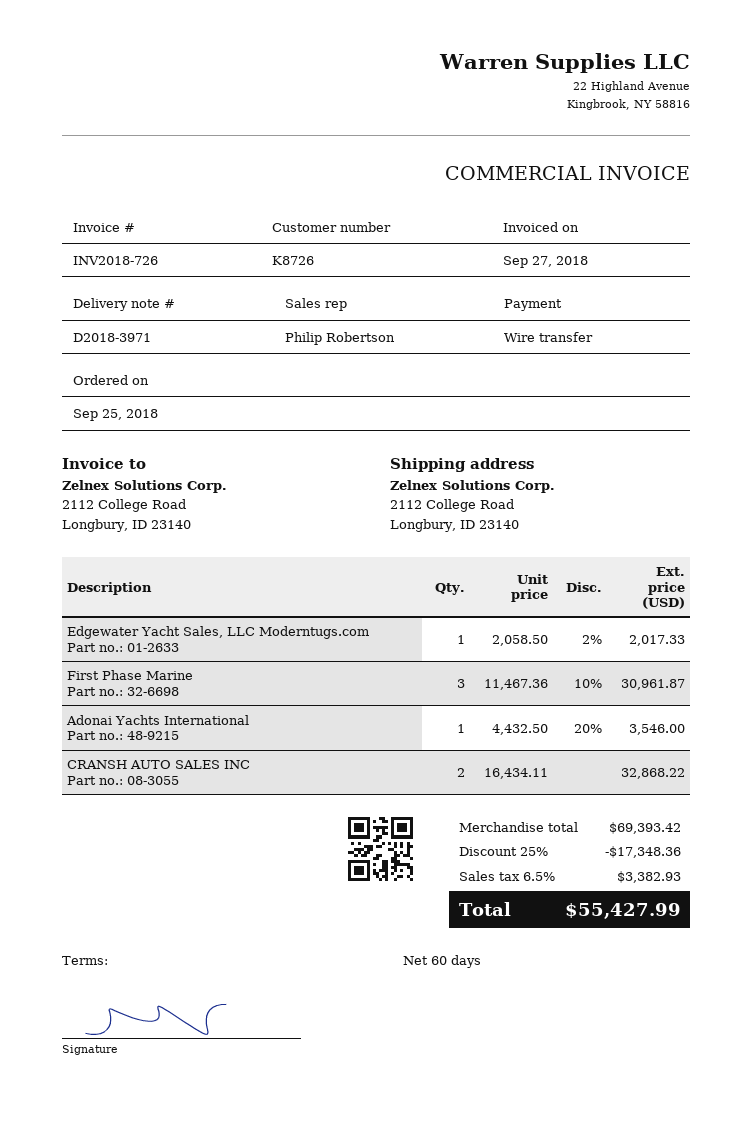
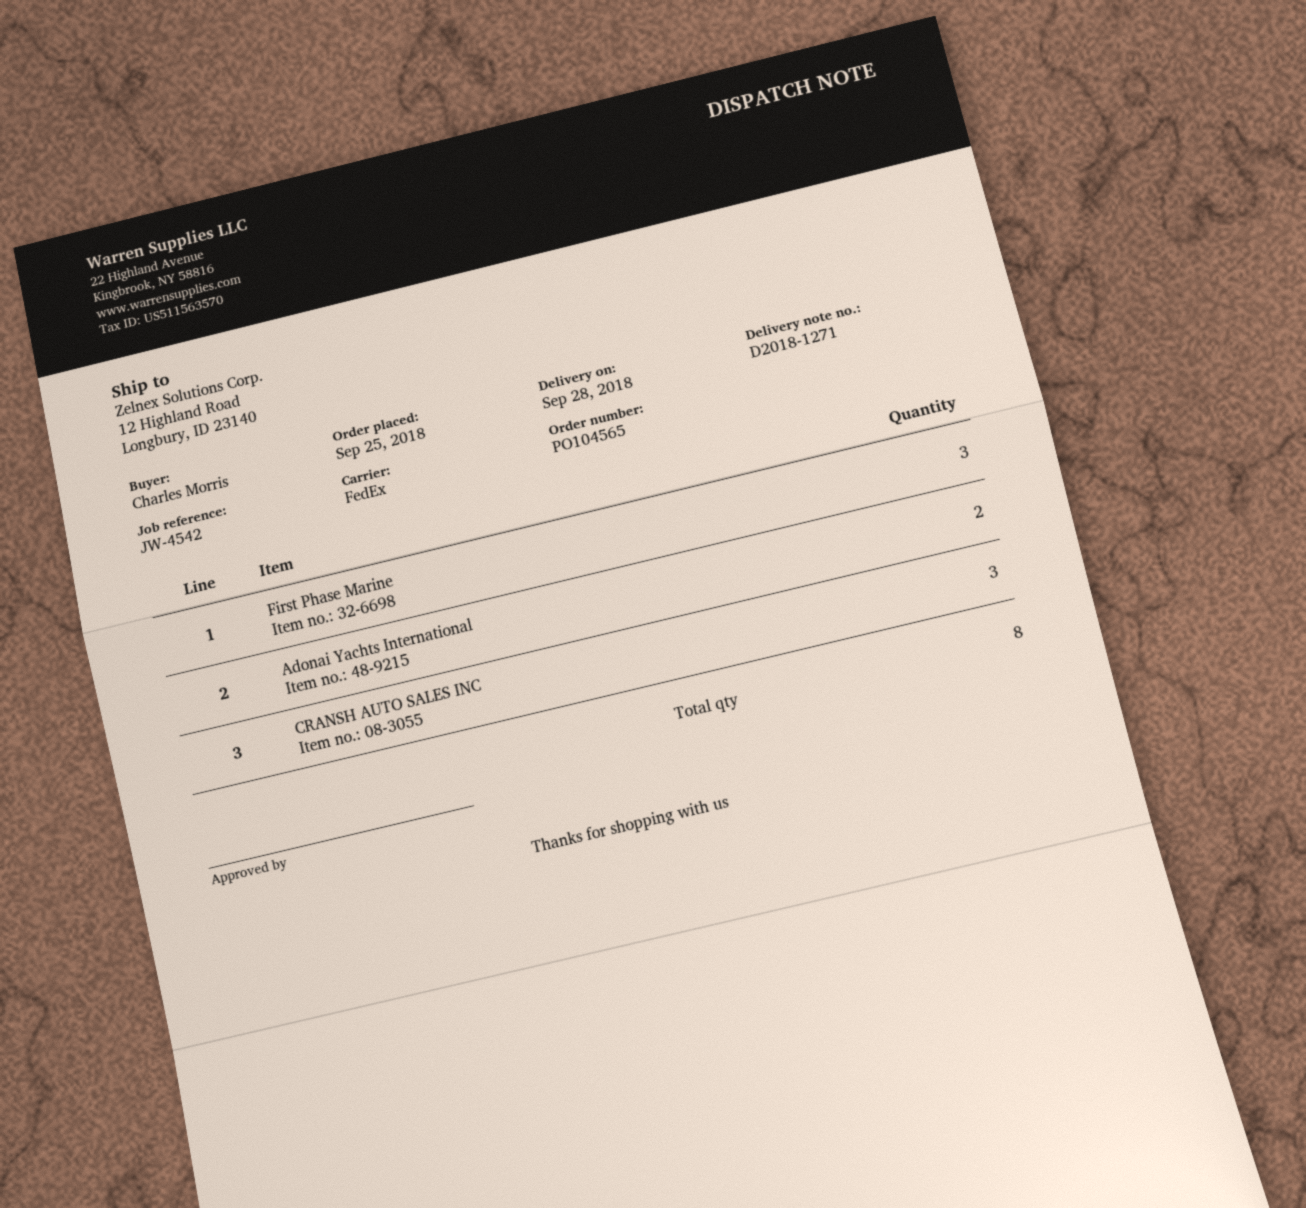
delivery note number: D2018-3971 -> D2018-1271
ship to: 2112 College Road, Longbury, ID 23140 -> 12 Highland Road, Longbury, ID 23140
Edgewater Yacht Sales, LLC Moderntugs.com: 1 -> none
Adonai Yachts International: 1 -> 2
CRANSH AUTO SALES INC: 2 -> 3

